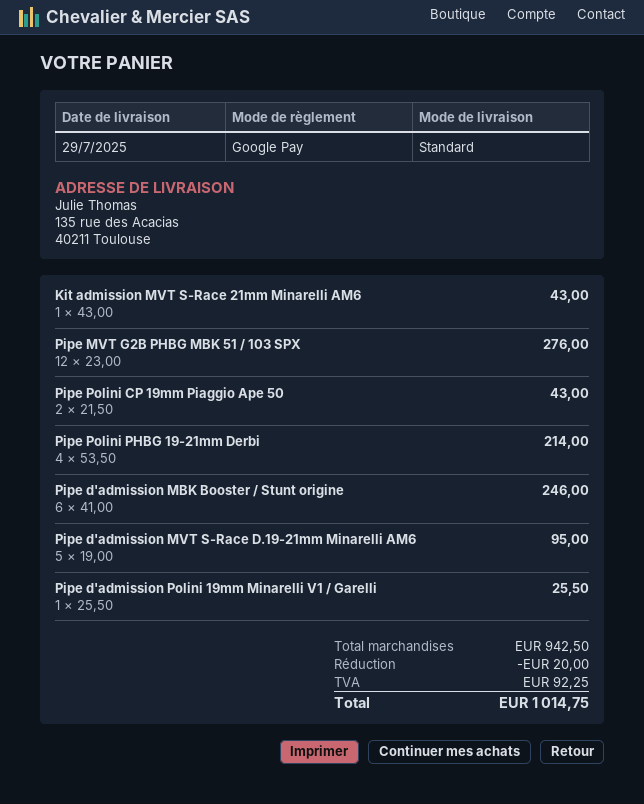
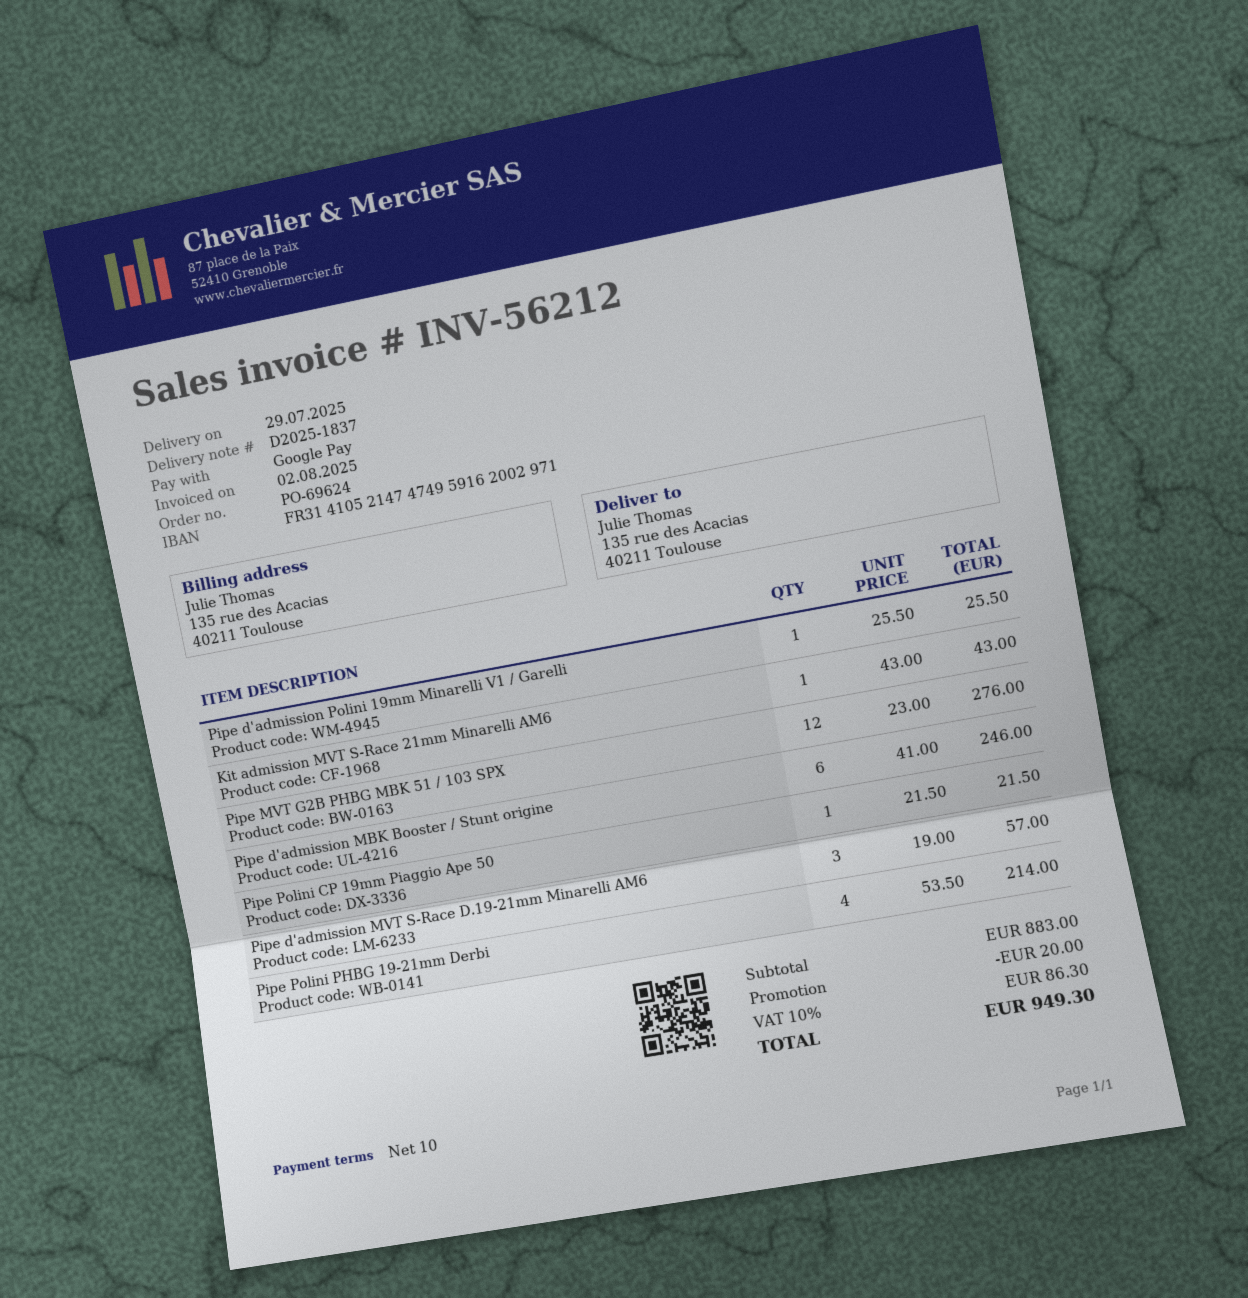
Pipe Polini CP 19mm Piaggio Ape 50: 2 x 21.50 = 43.00 -> 1 x 21.50 = 21.50
Pipe d'admission MVT S-Race D.19-21mm Minarelli AM6: 5 x 19.00 = 95.00 -> 3 x 19.00 = 57.00
subtotal: 942.50 -> 883.00
tax: 92.25 -> 86.30
total: 1014.75 -> 949.30

